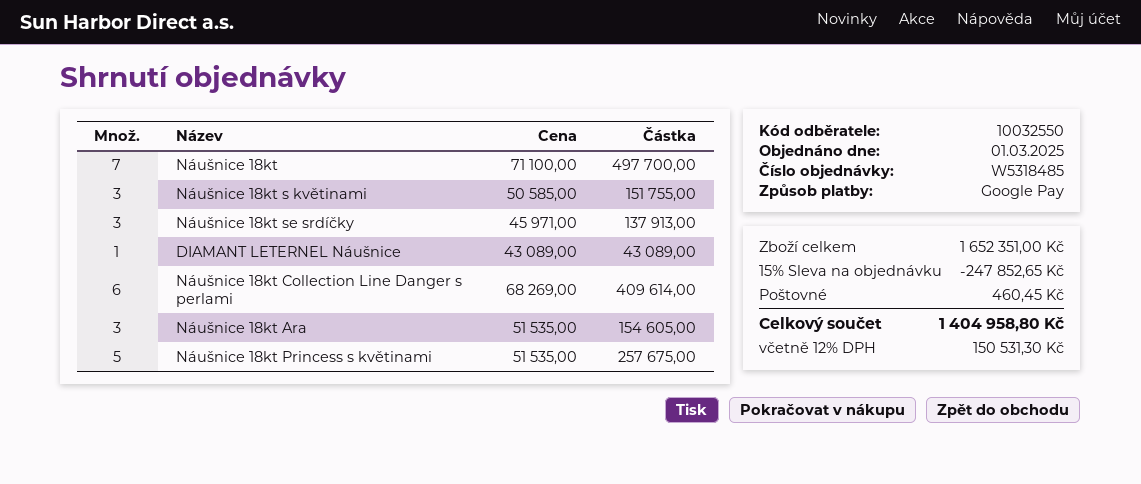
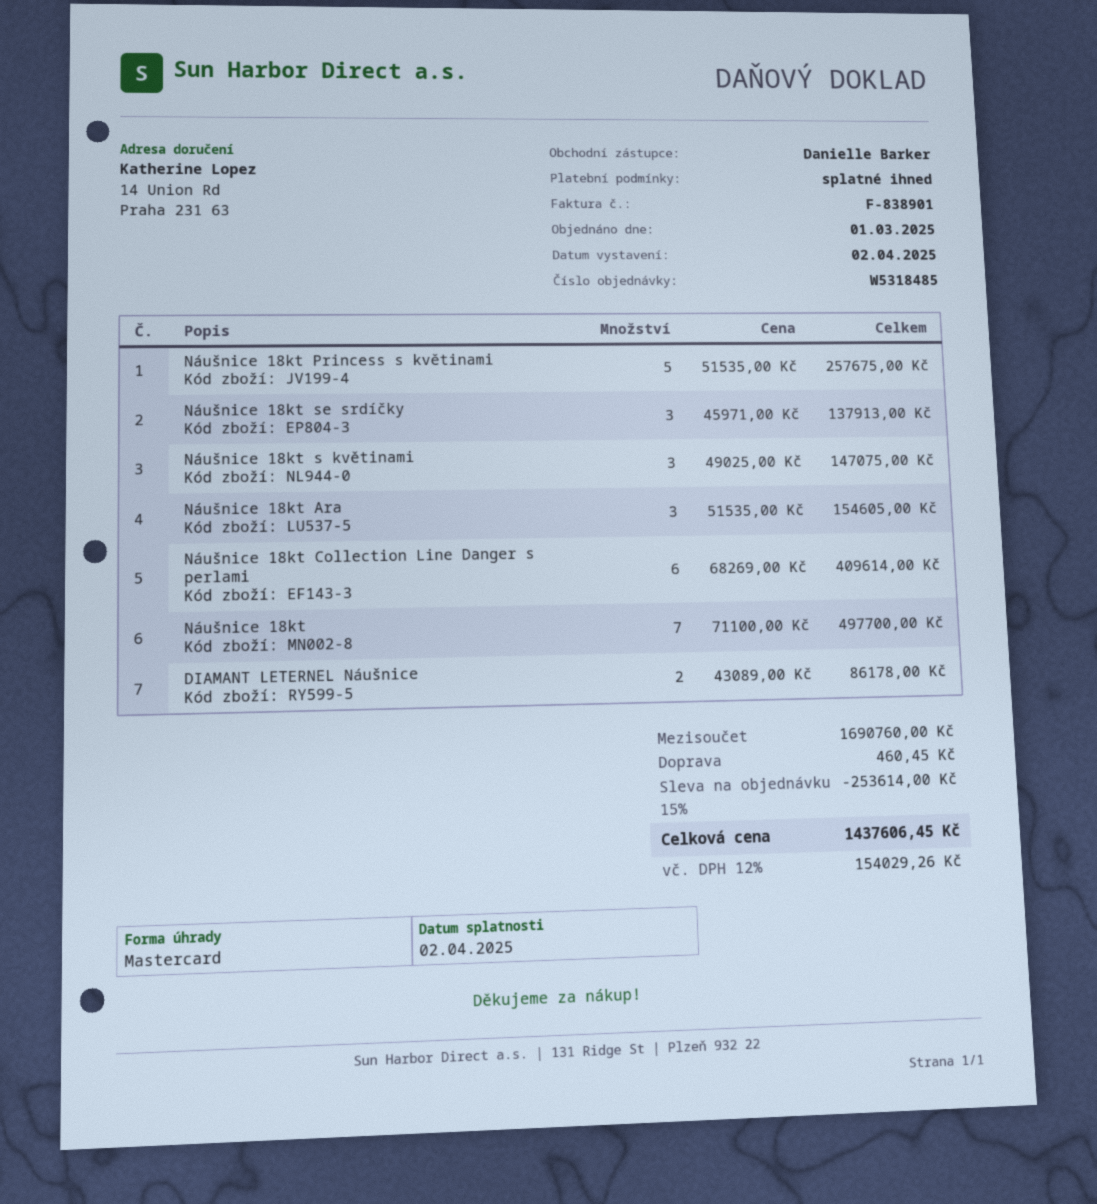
payment method: Google Pay -> Mastercard
Náušnice 18kt s květinami: 3 x 50585.00 = 151755.00 -> 3 x 49025.00 = 147075.00
DIAMANT LETERNEL Náušnice: 1 x 43089.00 = 43089.00 -> 2 x 43089.00 = 86178.00
subtotal: 1652351.00 -> 1690760.00
discount: 15% = 247852.65 -> 15% = 253614.00
tax: 12% = 150531.30 -> 12% = 154029.26
total: 1404958.80 -> 1437606.45

